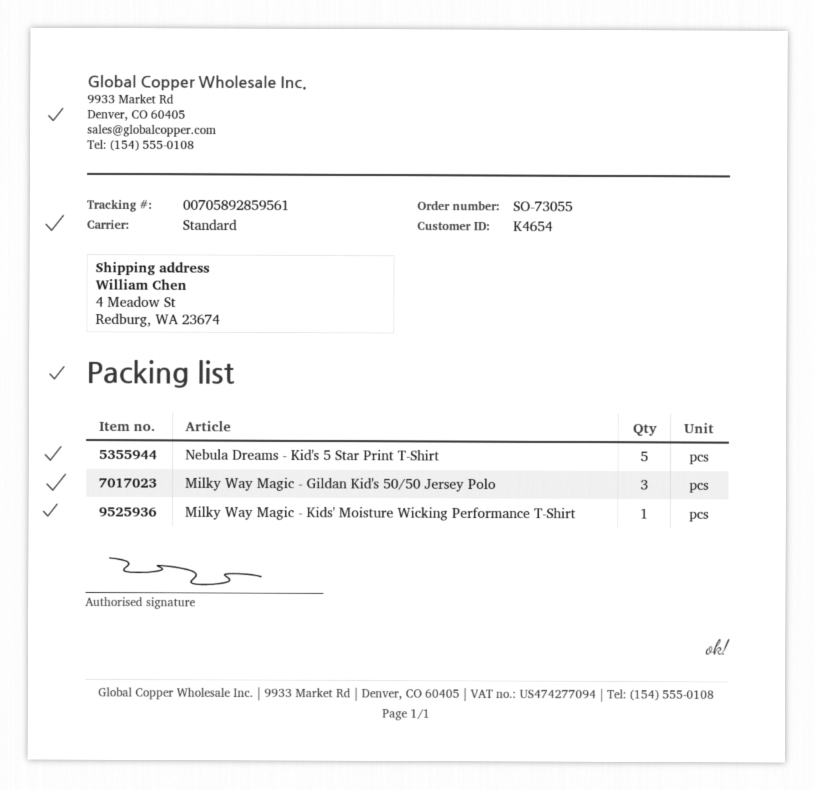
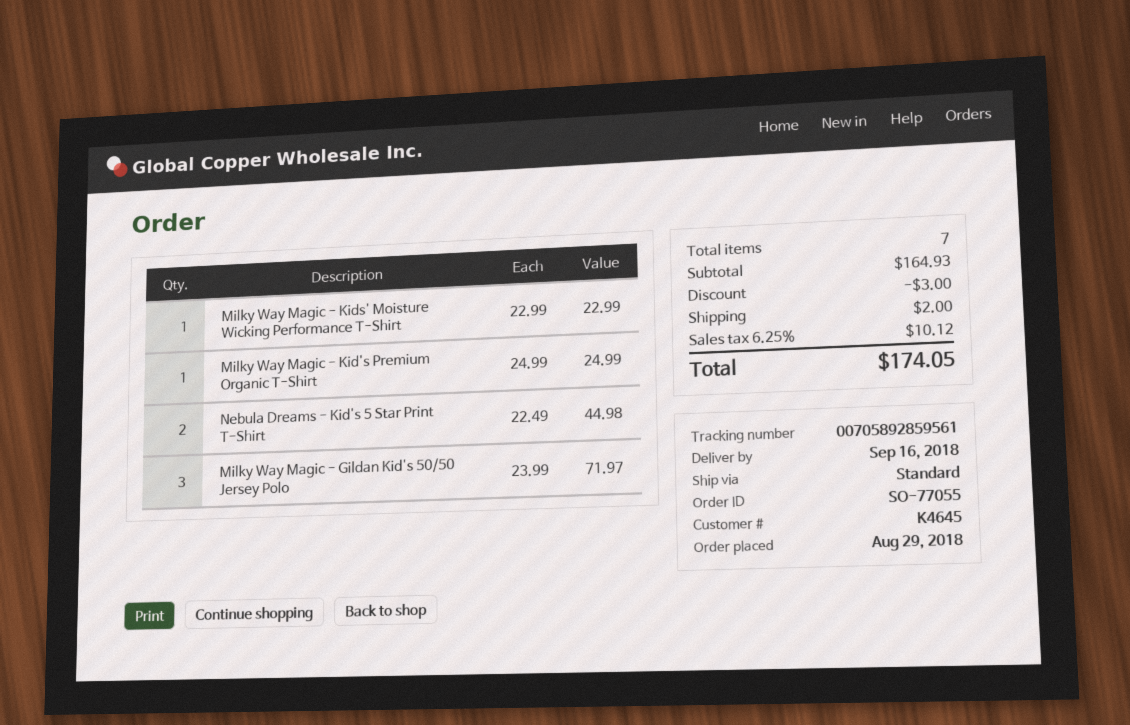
order number: SO-73055 -> SO-77055
customer number: K4654 -> K4645
Nebula Dreams - Kid's 5 Star Print T-Shirt: 5 -> 2
Milky Way Magic - Kid's Premium Organic T-Shirt: none -> 1

